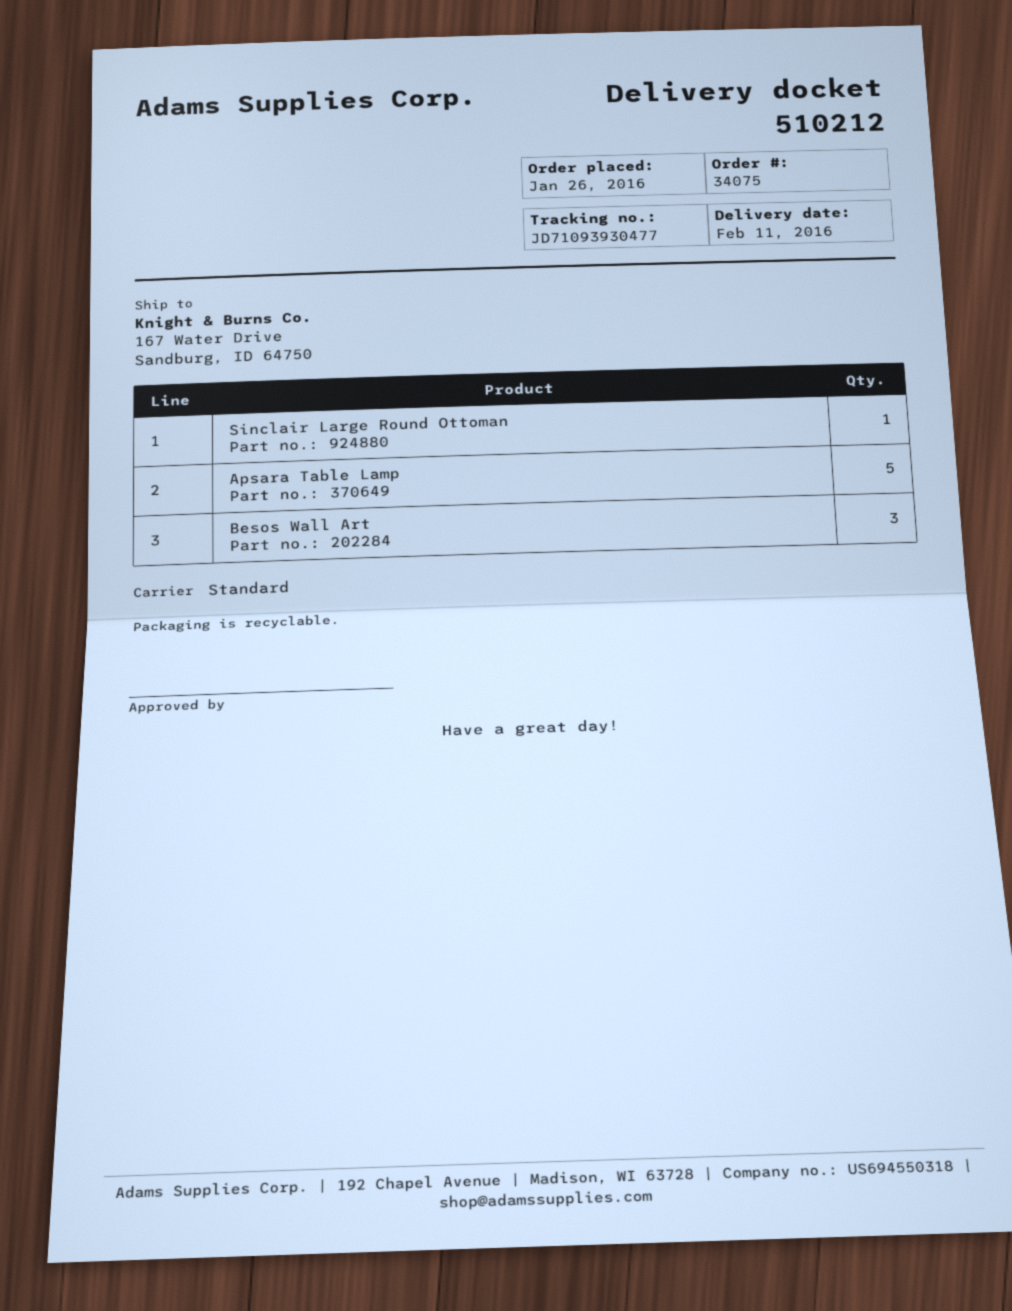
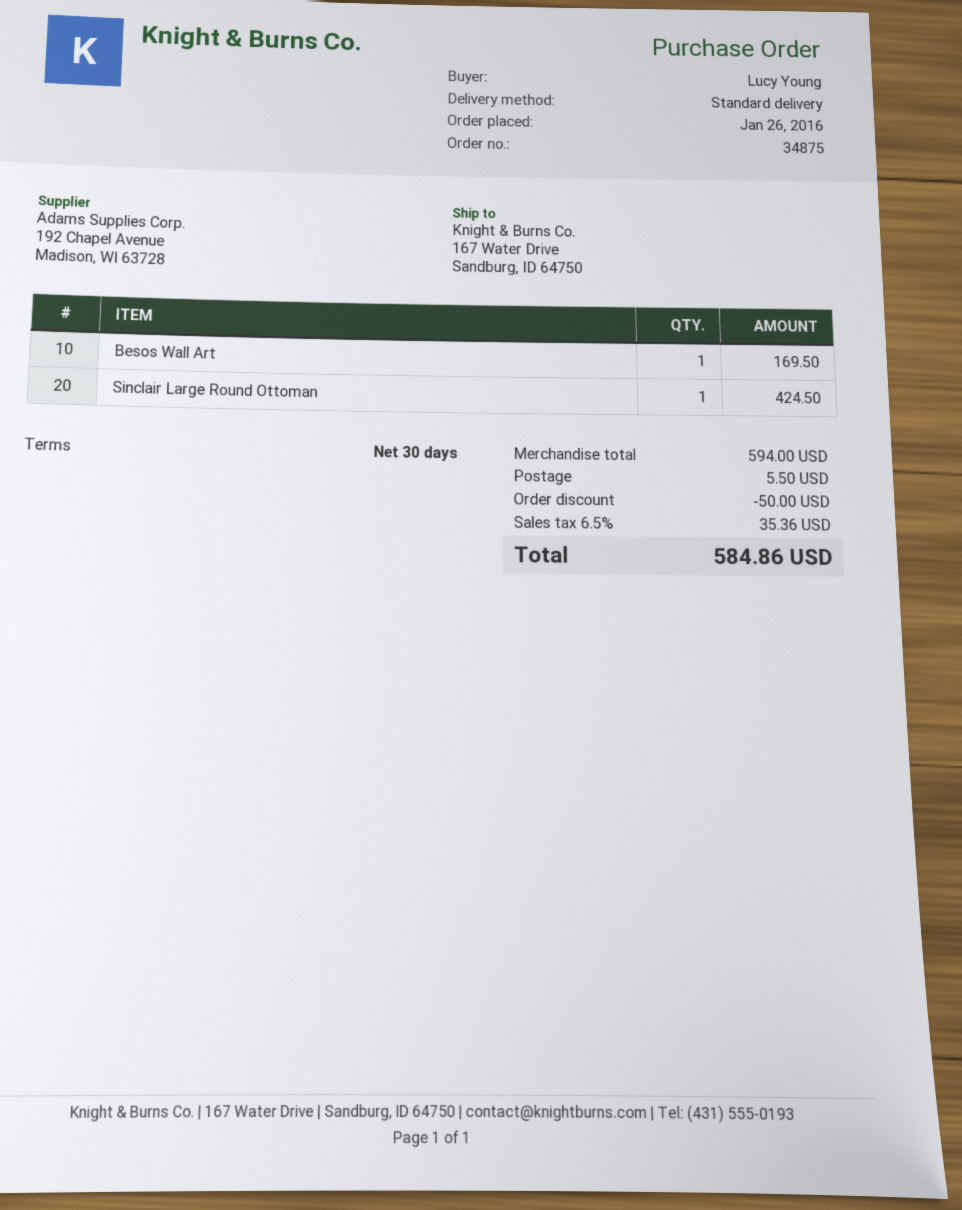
order number: 34075 -> 34875
Apsara Table Lamp: 5 -> none
Besos Wall Art: 3 -> 1

